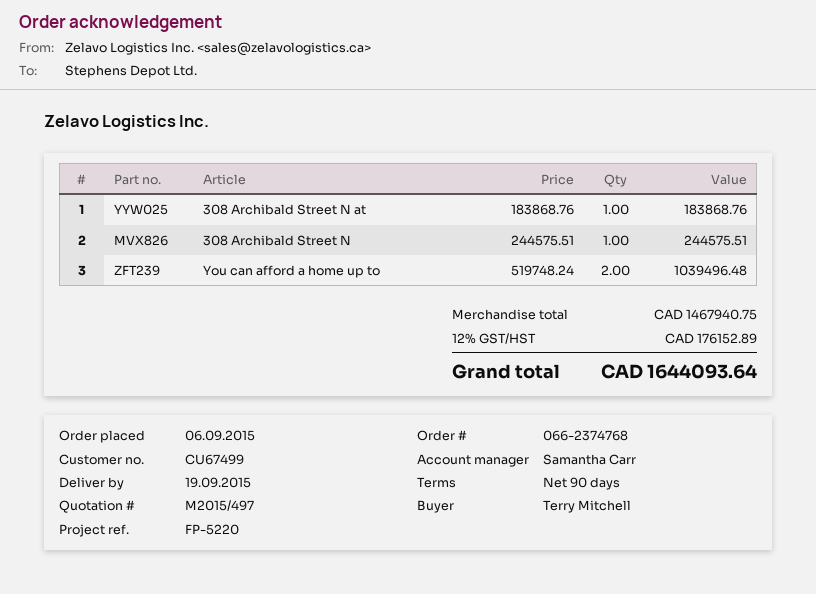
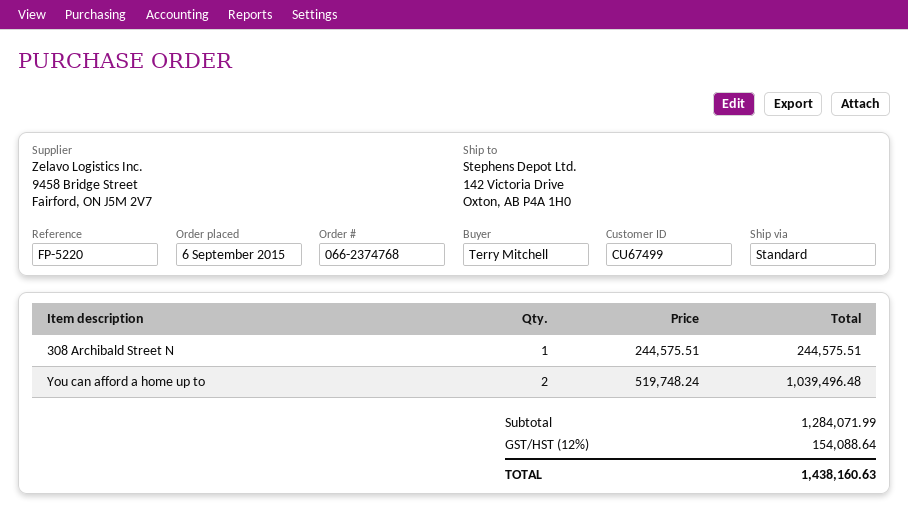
308 Archibald Street N at: 1 x 183868.76 = 183868.76 -> none
subtotal: 1467940.75 -> 1284071.99
tax: 12% = 176152.89 -> 12% = 154088.64
total: 1644093.64 -> 1438160.63

